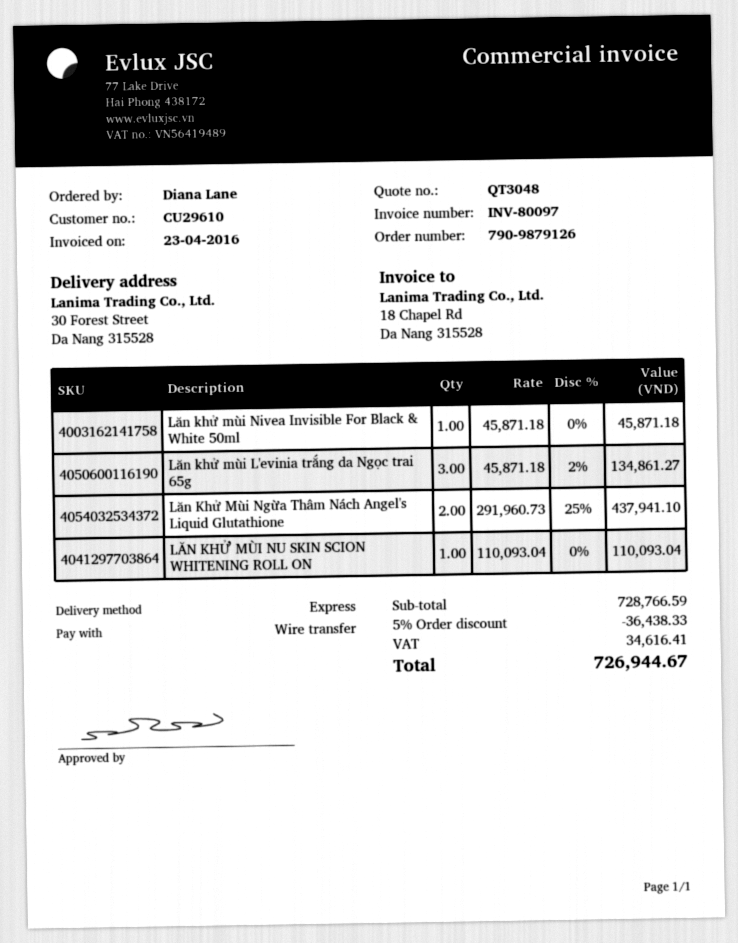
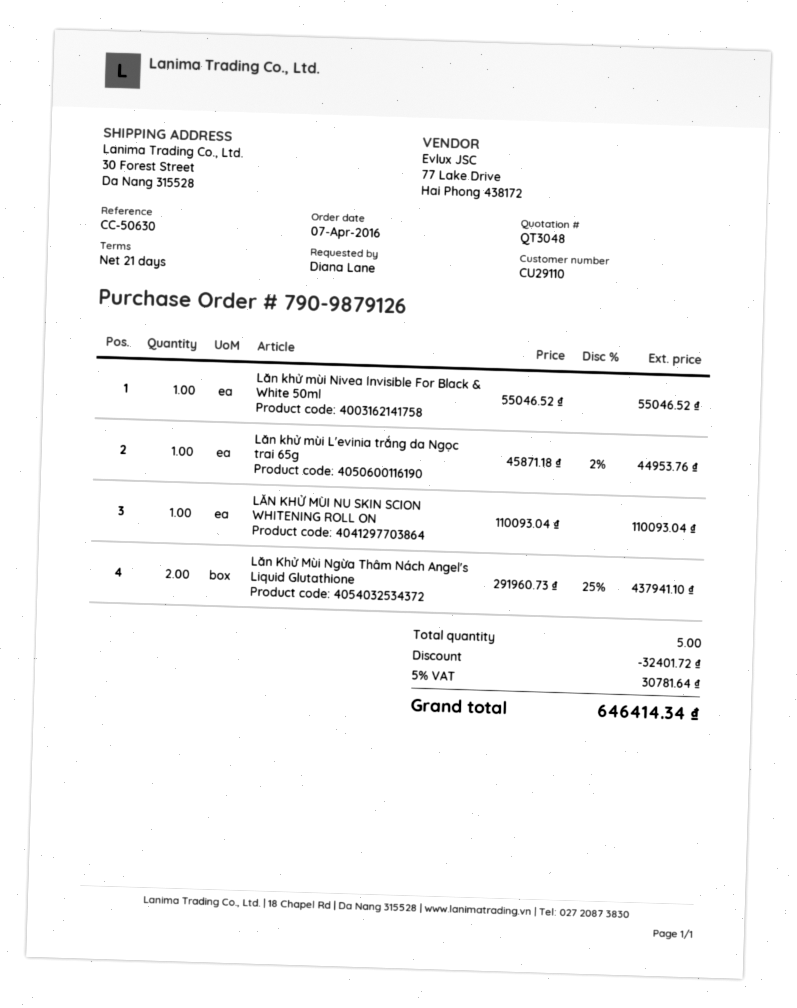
customer number: CU29610 -> CU29110
Lăn khử mùi Nivea Invisible For Black & White 50ml: 1 x 45871.18 = 45871.18 -> 1 x 55046.52 = 55046.52
Lăn khử mùi L'evinia trắng da Ngọc trai 65g: 3 x 45871.18 - 2% = 134861.27 -> 1 x 45871.18 - 2% = 44953.76
discount: 36438.33 -> 32401.72
tax: 34616.41 -> 30781.64
total: 726944.67 -> 646414.34

